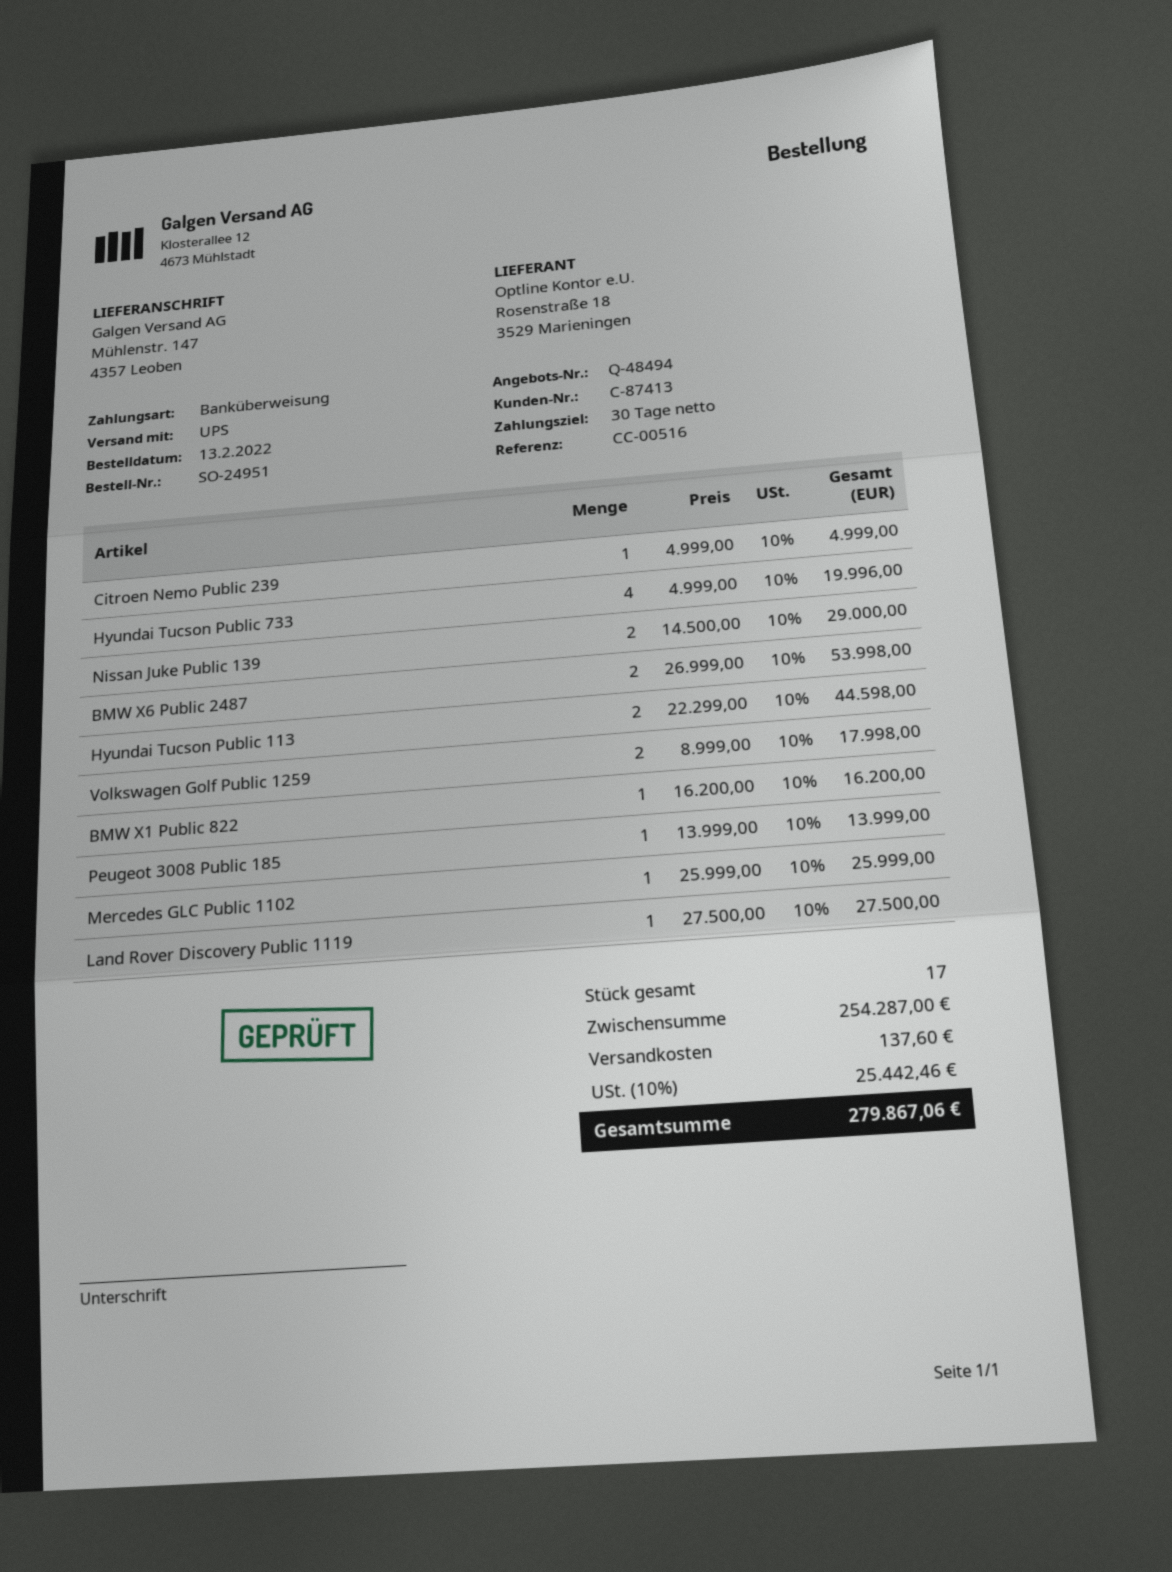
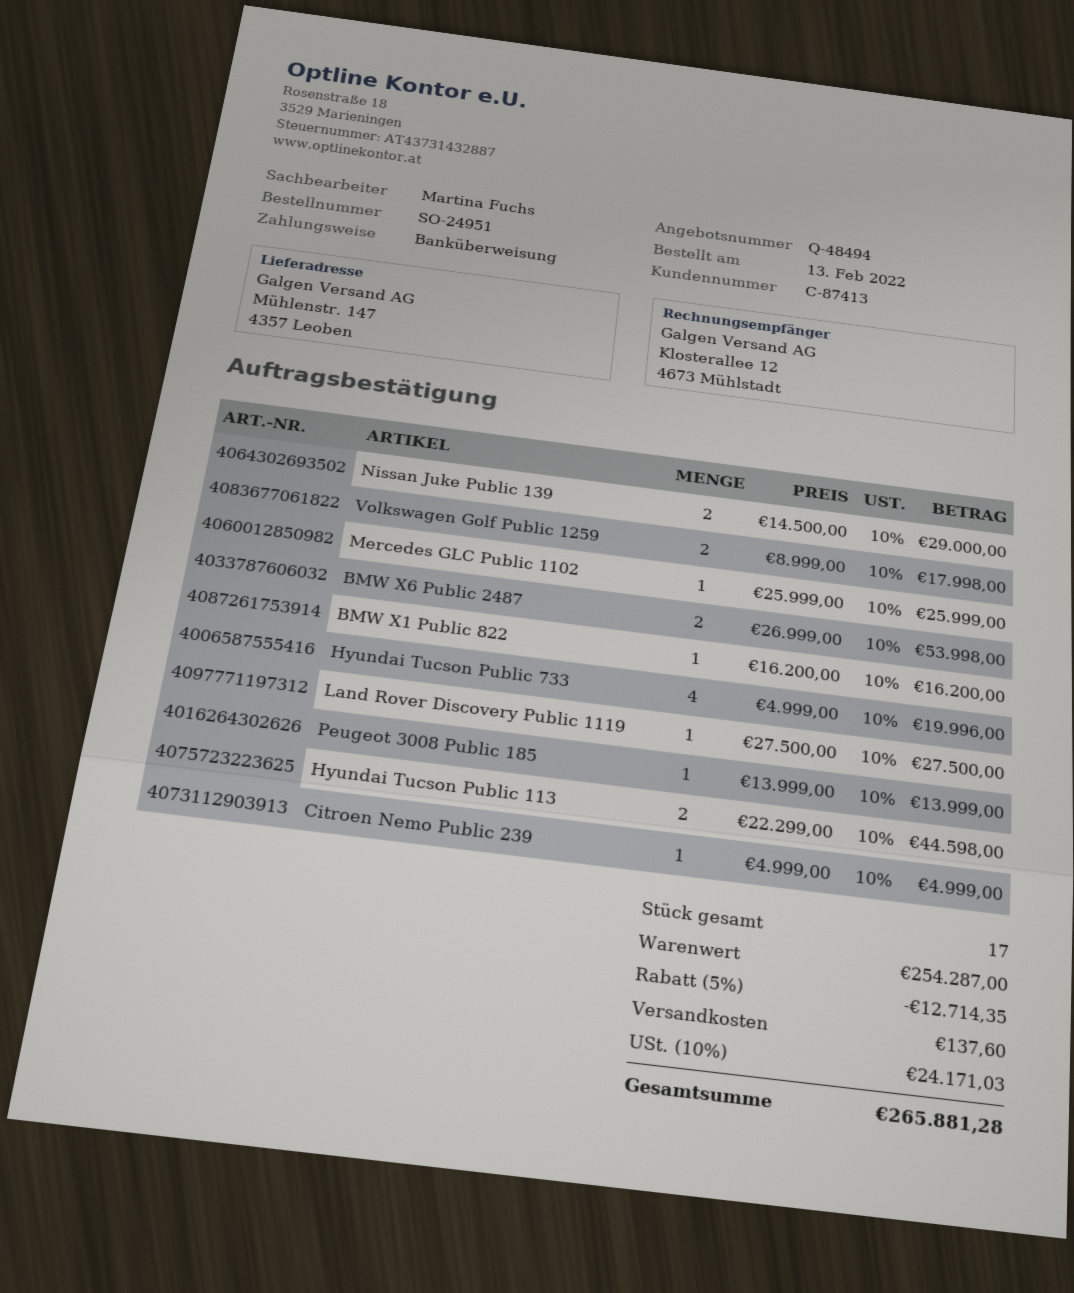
discount: none -> 5% = 12714.35
tax: 10% = 25442.46 -> 10% = 24171.03
total: 279867.06 -> 265881.28

